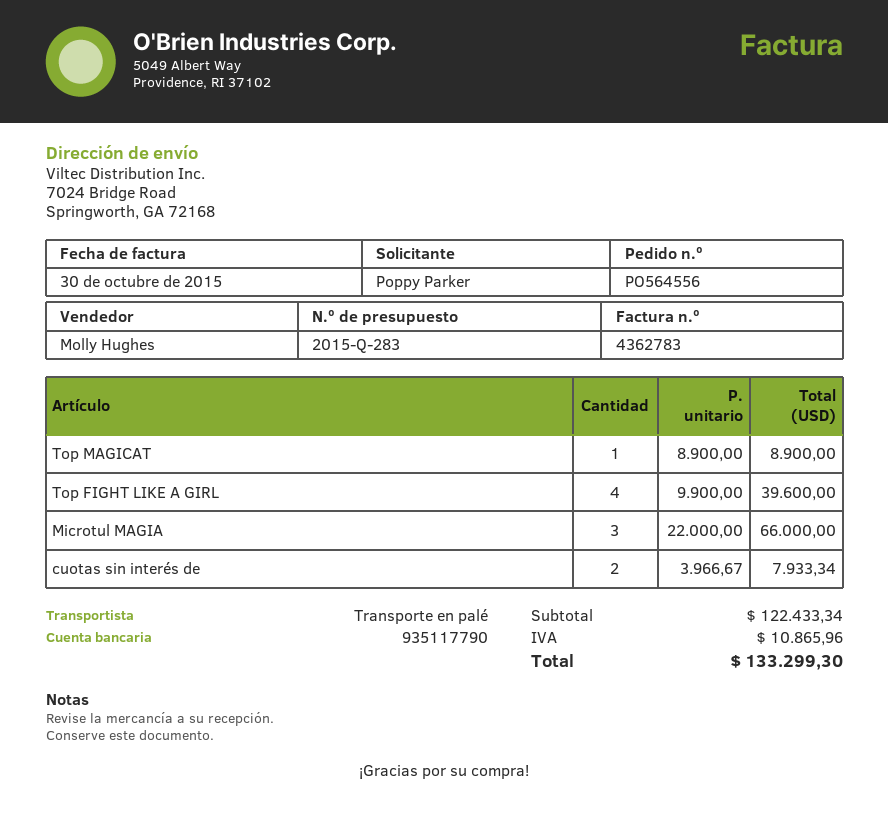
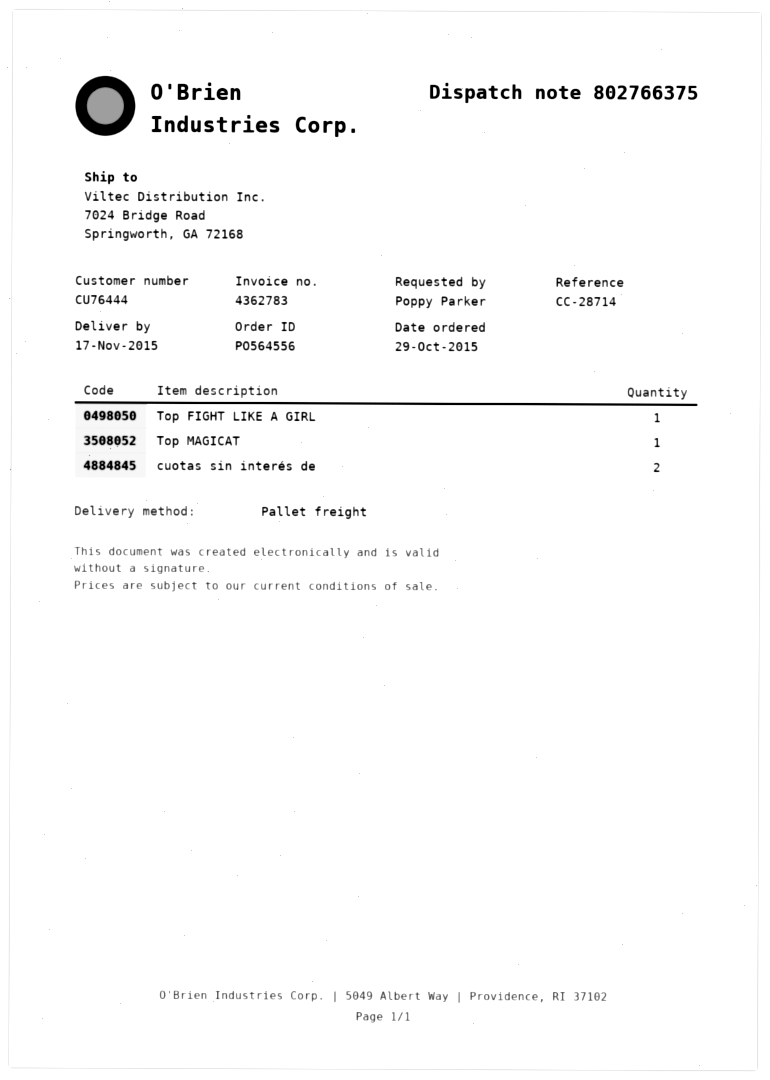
Top FIGHT LIKE A GIRL: 4 -> 1
Microtul MAGIA: 3 -> none

